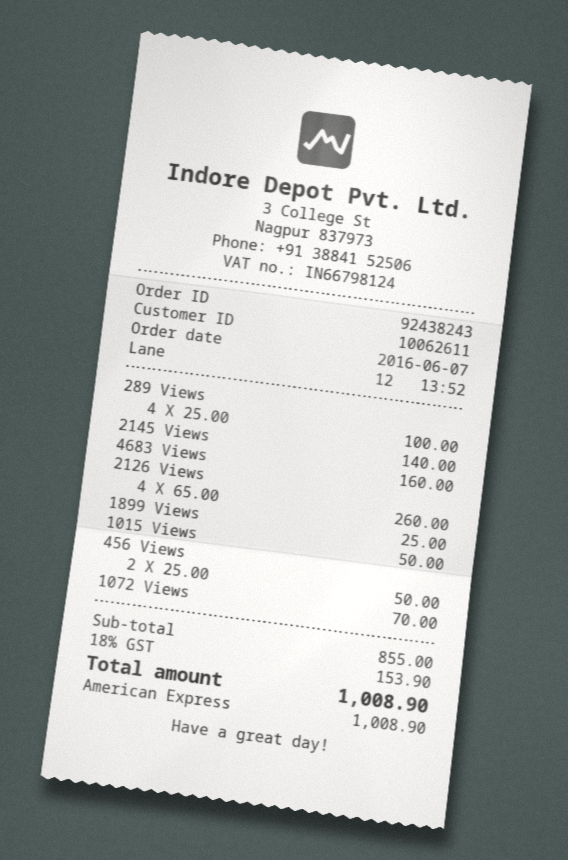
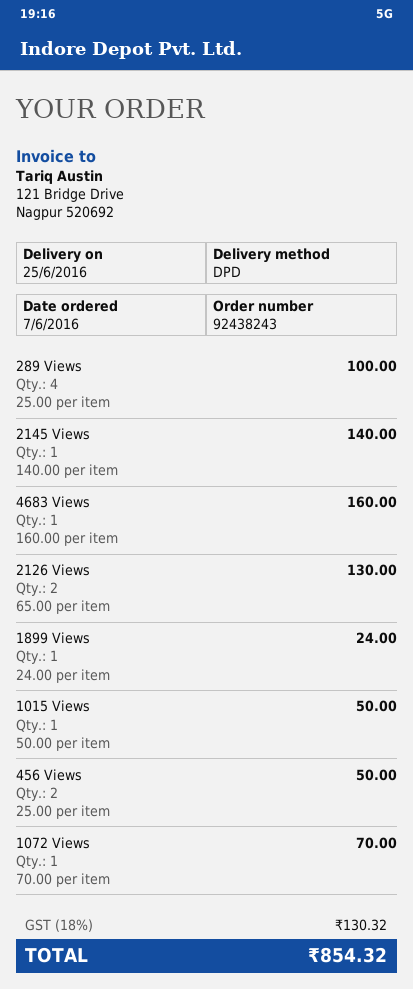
2126 Views: 4 x 65.00 = 260.00 -> 2 x 65.00 = 130.00
1899 Views: 1 x 25.00 = 25.00 -> 1 x 24.00 = 24.00
tax: 18% = 153.90 -> 18% = 130.32
total: 1008.90 -> 854.32

